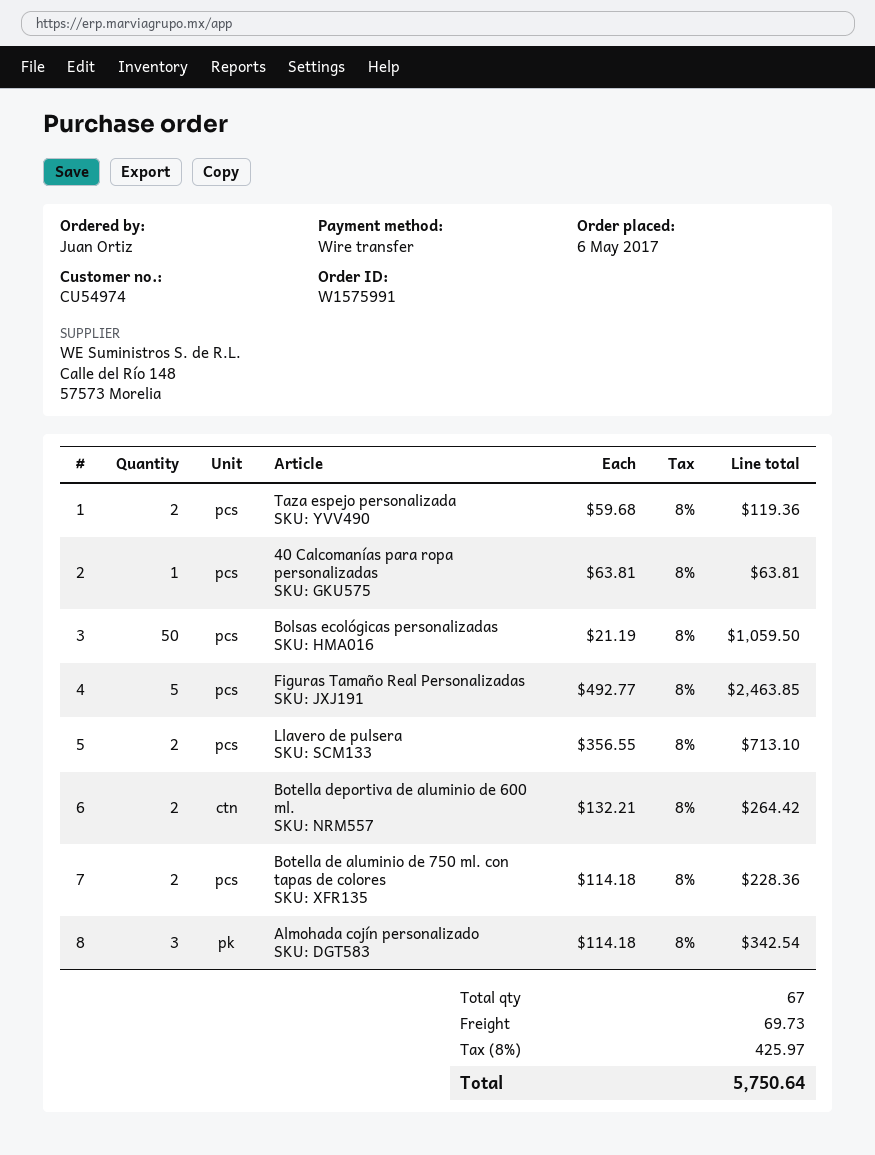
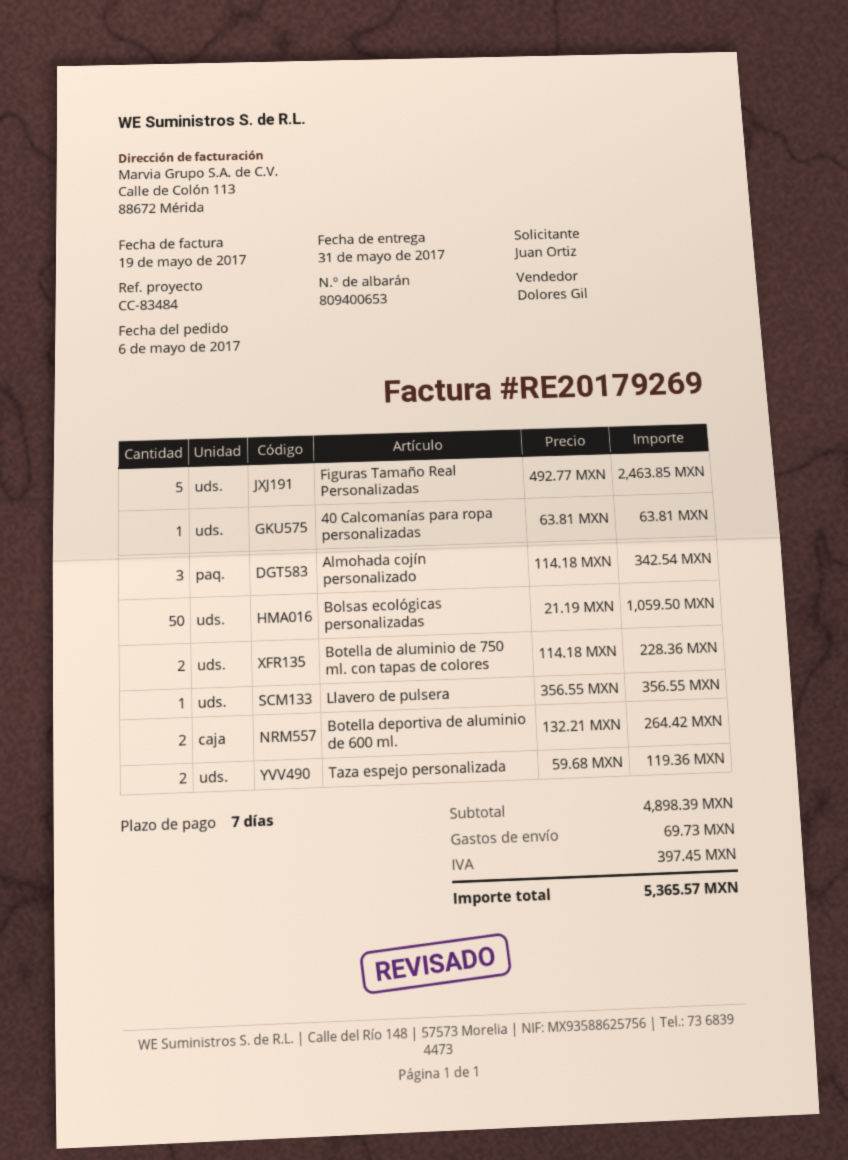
Llavero de pulsera: 2 x 356.55 = 713.10 -> 1 x 356.55 = 356.55
tax: 425.97 -> 397.45
total: 5750.64 -> 5365.57

